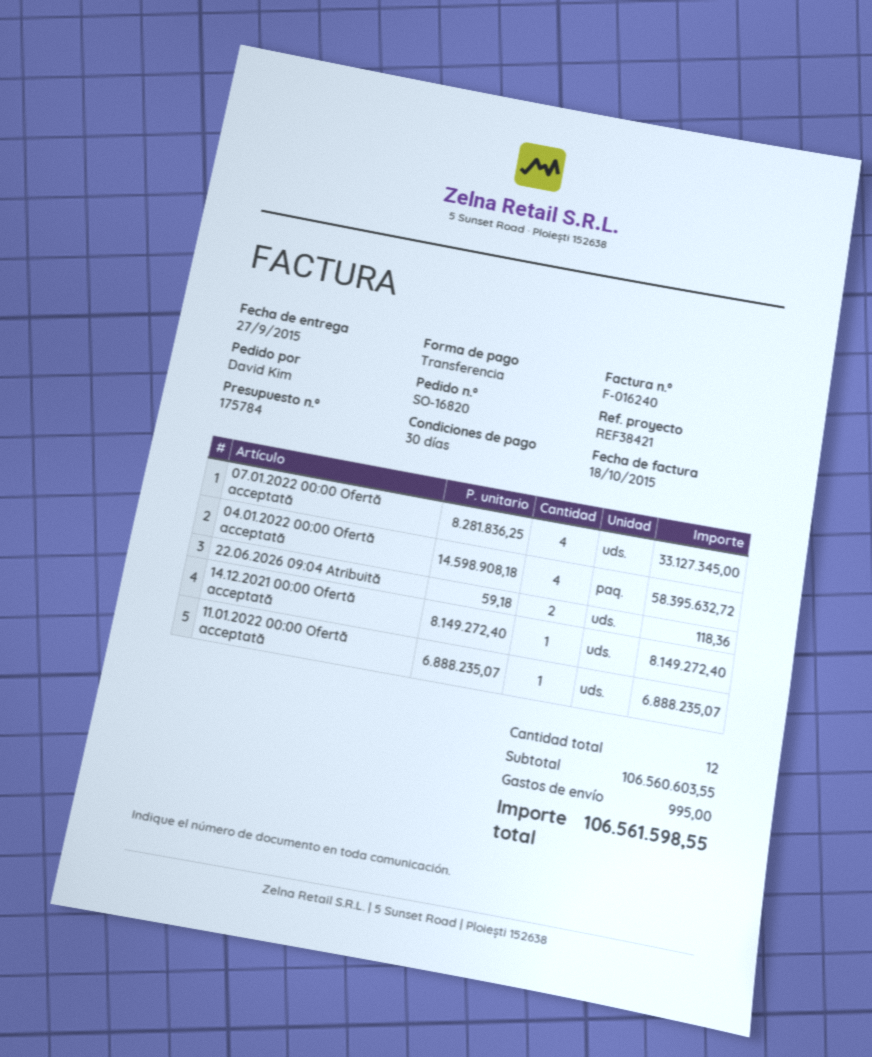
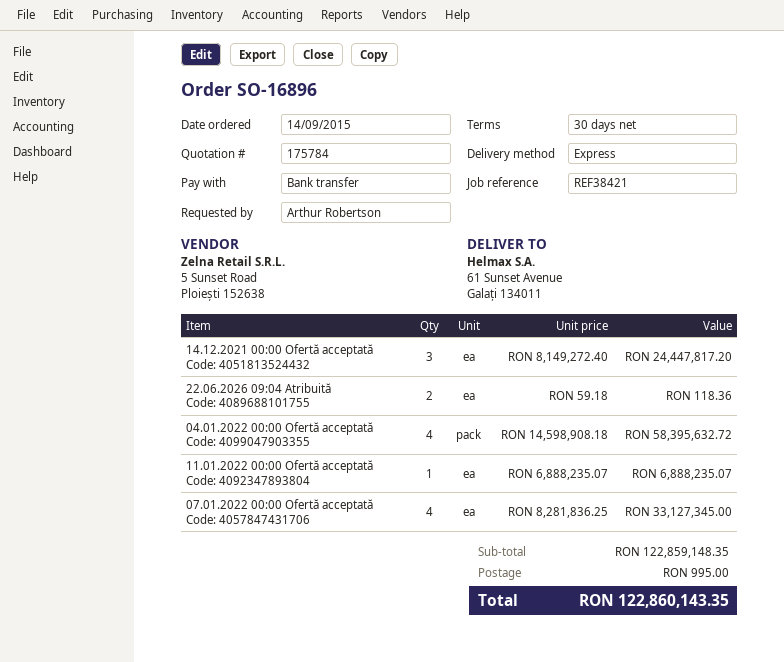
order number: SO-16820 -> SO-16896
ordered by: David Kim -> Arthur Robertson
14.12.2021 00:00 Ofertă acceptată: 1 x 8149272.40 = 8149272.40 -> 3 x 8149272.40 = 24447817.20
subtotal: 106560603.55 -> 122859148.35
total: 106561598.55 -> 122860143.35

